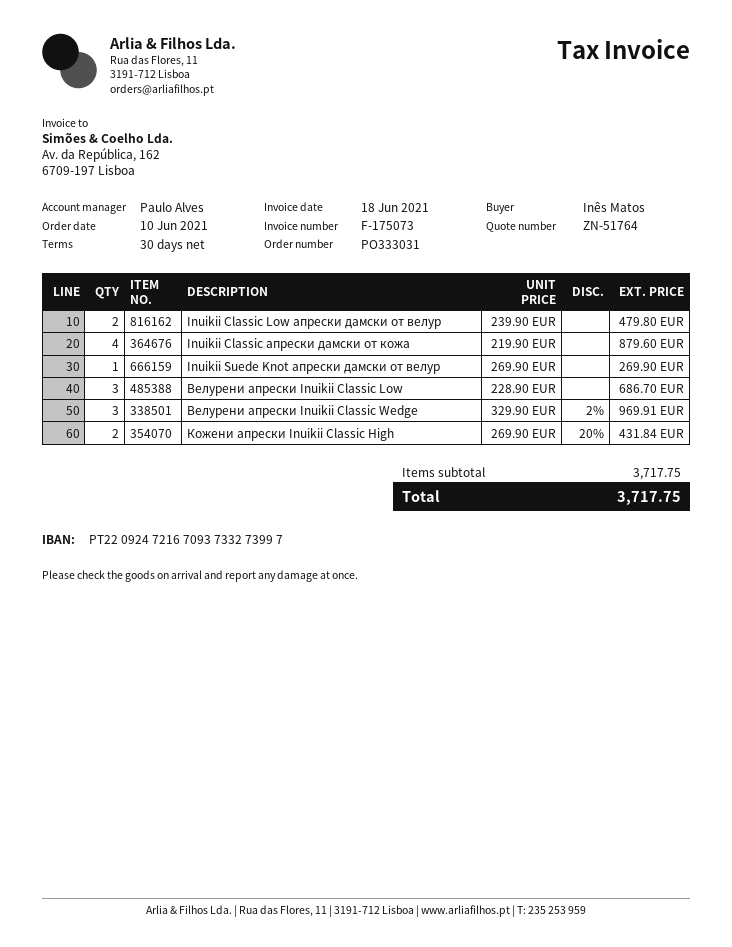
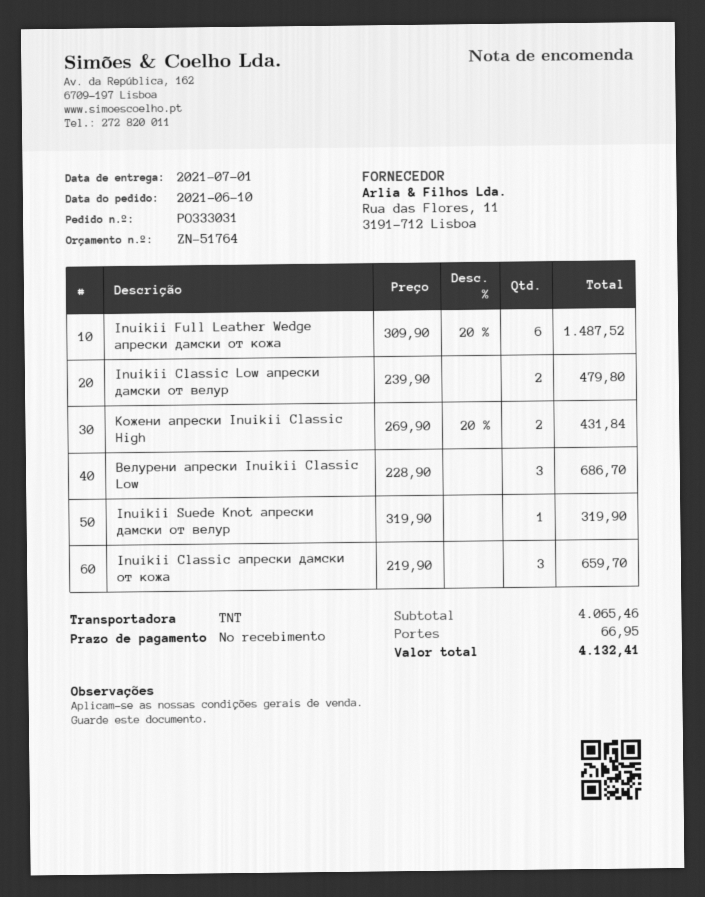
payment terms: 30 days -> on receipt
Inuikii Classic апрески дамски от кожа: 4 x 219.90 = 879.60 -> 3 x 219.90 = 659.70
Inuikii Suede Knot апрески дамски от велур: 1 x 269.90 = 269.90 -> 1 x 319.90 = 319.90
Велурени апрески Inuikii Classic Wedge: 3 x 329.90 - 2% = 969.91 -> none
Inuikii Full Leather Wedge апрески дамски от кожа: none -> 6 x 309.90 - 20% = 1487.52
subtotal: 3717.75 -> 4065.46
shipping: none -> 66.95
total: 3717.75 -> 4132.41

